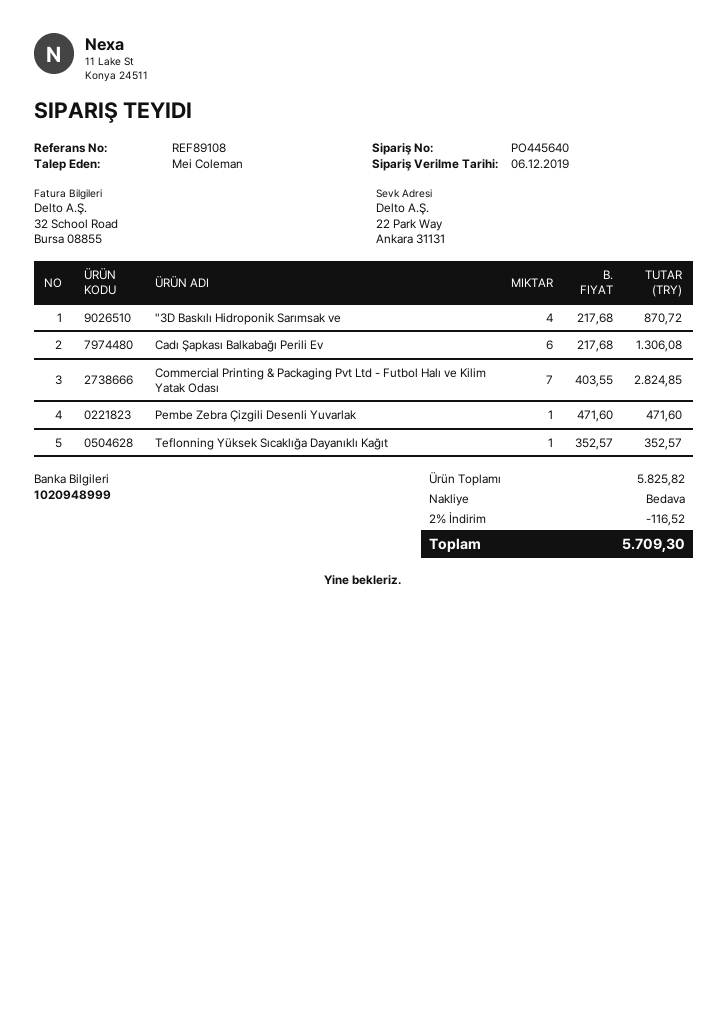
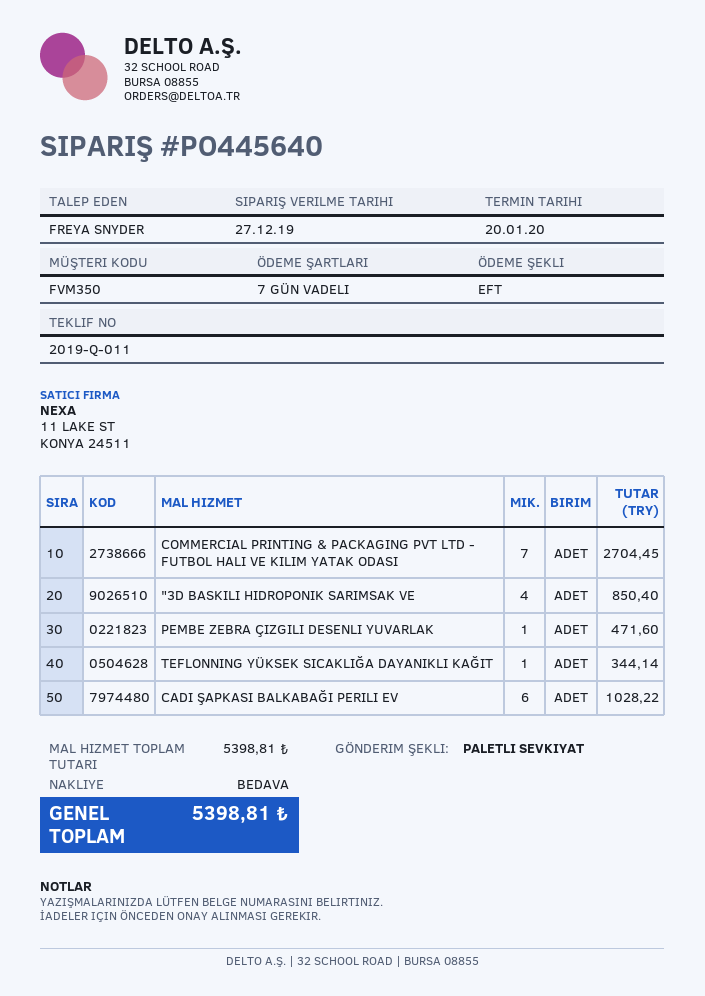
order date: 2019-12-06 -> 2019-12-27
ordered by: Mei Coleman -> FREYA SNYDER
"3D Baskılı Hidroponik Sarımsak ve: 4 for 870.72 -> 4 for 850.40
Cadı Şapkası Balkabağı Perili Ev: 6 for 1306.08 -> 6 for 1028.22
Commercial Printing & Packaging Pvt Ltd - Futbol Halı ve Kilim Yatak Odası: 7 for 2824.85 -> 7 for 2704.45
Teflonning Yüksek Sıcaklığa Dayanıklı Kağıt: 1 for 352.57 -> 1 for 344.14
subtotal: 5825.82 -> 5398.81
discount: 2% = 116.52 -> none
total: 5709.30 -> 5398.81

